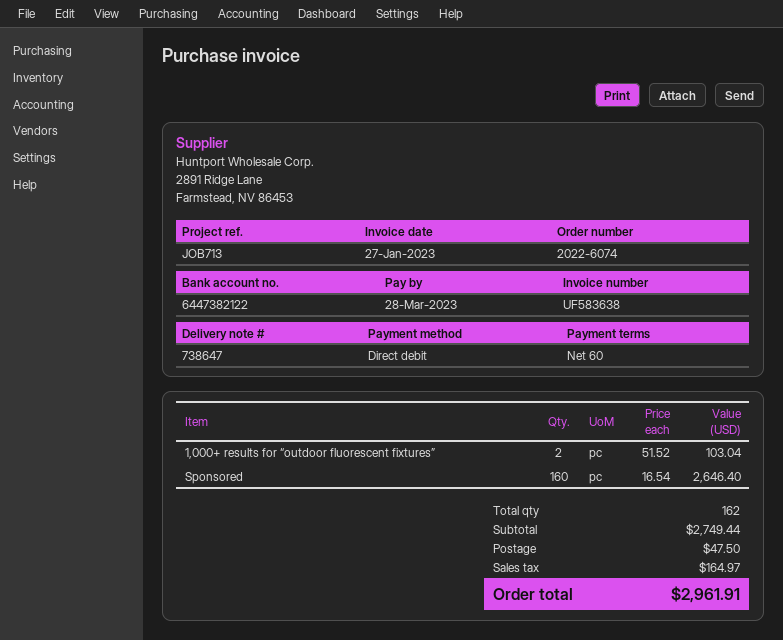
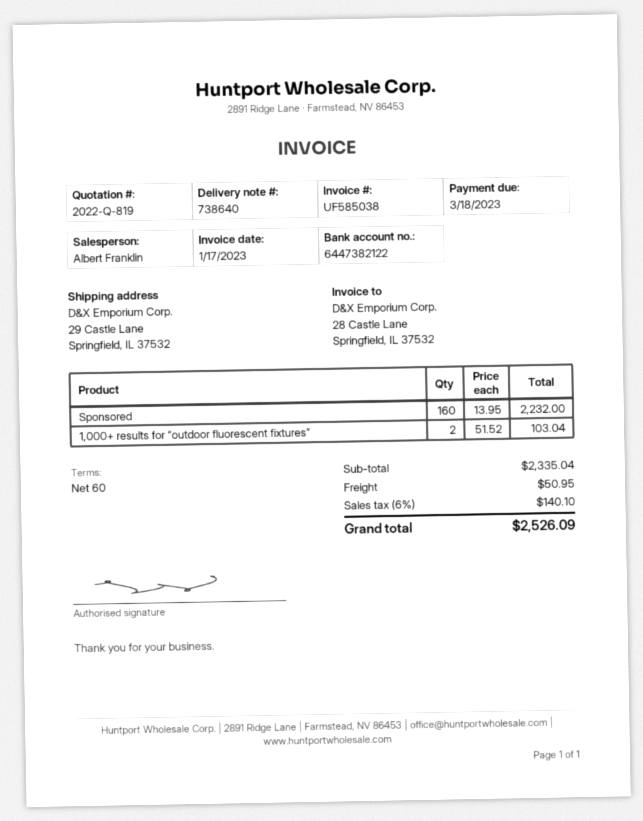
delivery note number: 738647 -> 738640
invoice number: UF583638 -> UF585038
invoice date: 2023-01-27 -> 2023-01-17
due date: 2023-03-28 -> 2023-03-18
Sponsored: 160 x 16.54 = 2646.40 -> 160 x 13.95 = 2232.00
subtotal: 2749.44 -> 2335.04
shipping: 47.50 -> 50.95
tax: 164.97 -> 140.10
total: 2961.91 -> 2526.09

